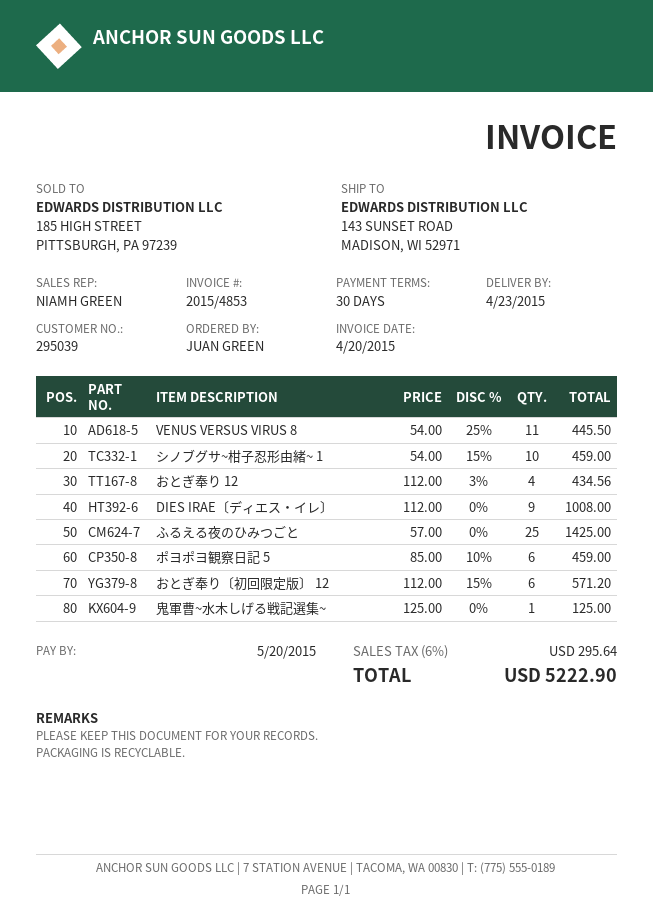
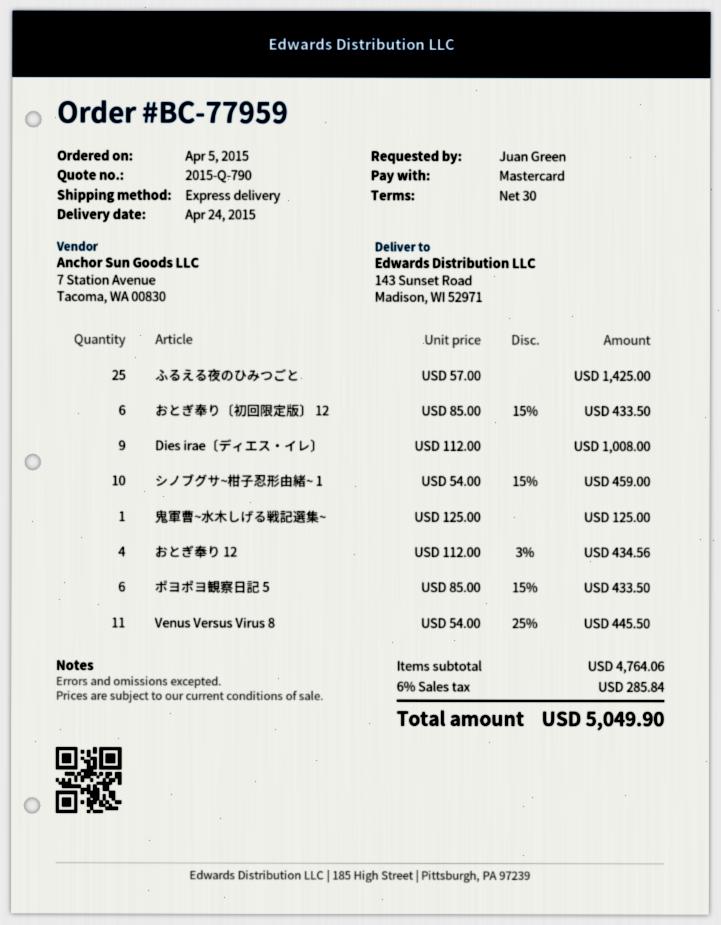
delivery date: 2015-04-23 -> 2015-04-24
ポヨポヨ観察日記 5: 6 x 85.00 - 10% = 459.00 -> 6 x 85.00 - 15% = 433.50
おとぎ奉り〔初回限定版〕 12: 6 x 112.00 - 15% = 571.20 -> 6 x 85.00 - 15% = 433.50
tax: 6% = 295.64 -> 6% = 285.84
total: 5222.90 -> 5049.90

